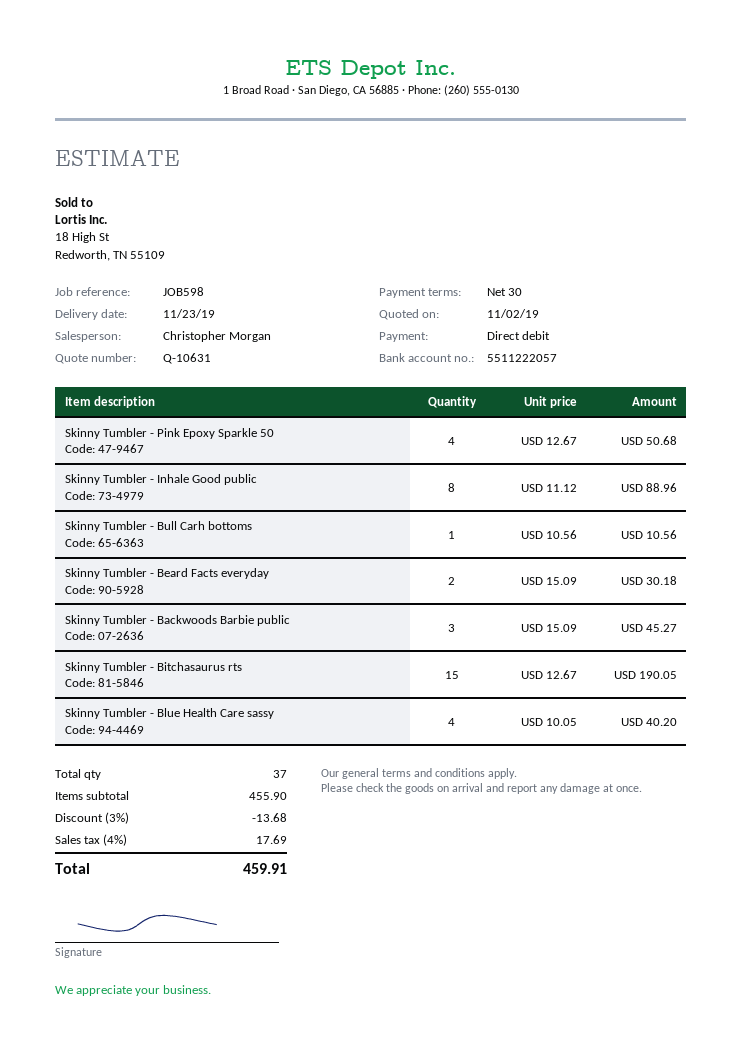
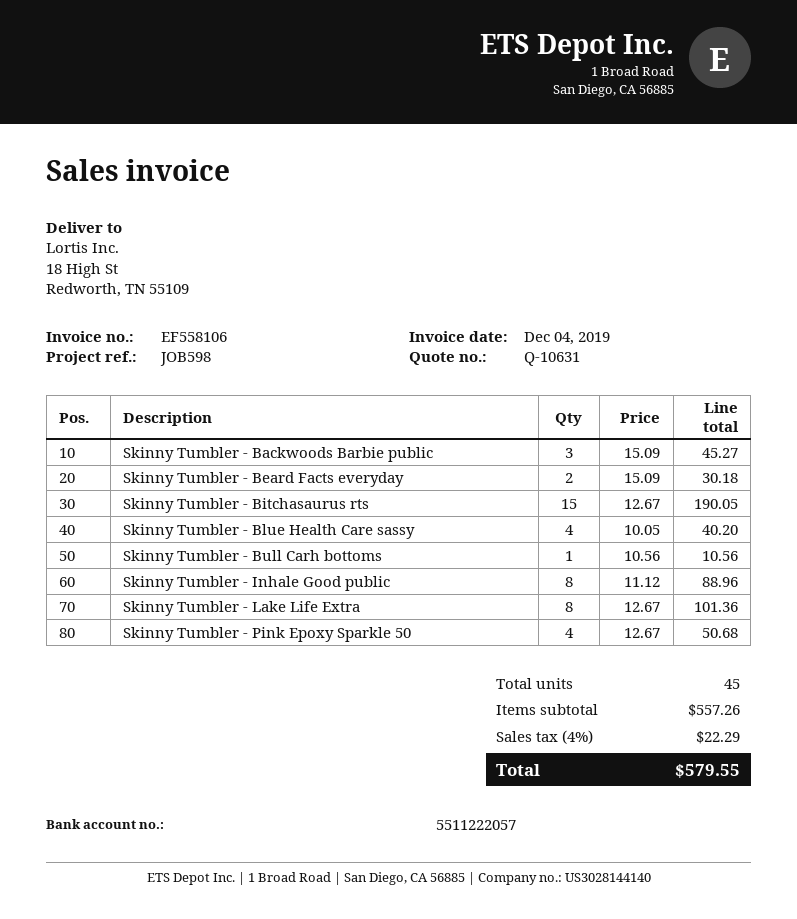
Skinny Tumbler - Lake Life Extra: none -> 8 x 12.67 = 101.36
total quantity: 37 -> 45
subtotal: 455.90 -> 557.26
discount: 3% = 13.68 -> none
tax: 4% = 17.69 -> 4% = 22.29
total: 459.91 -> 579.55

